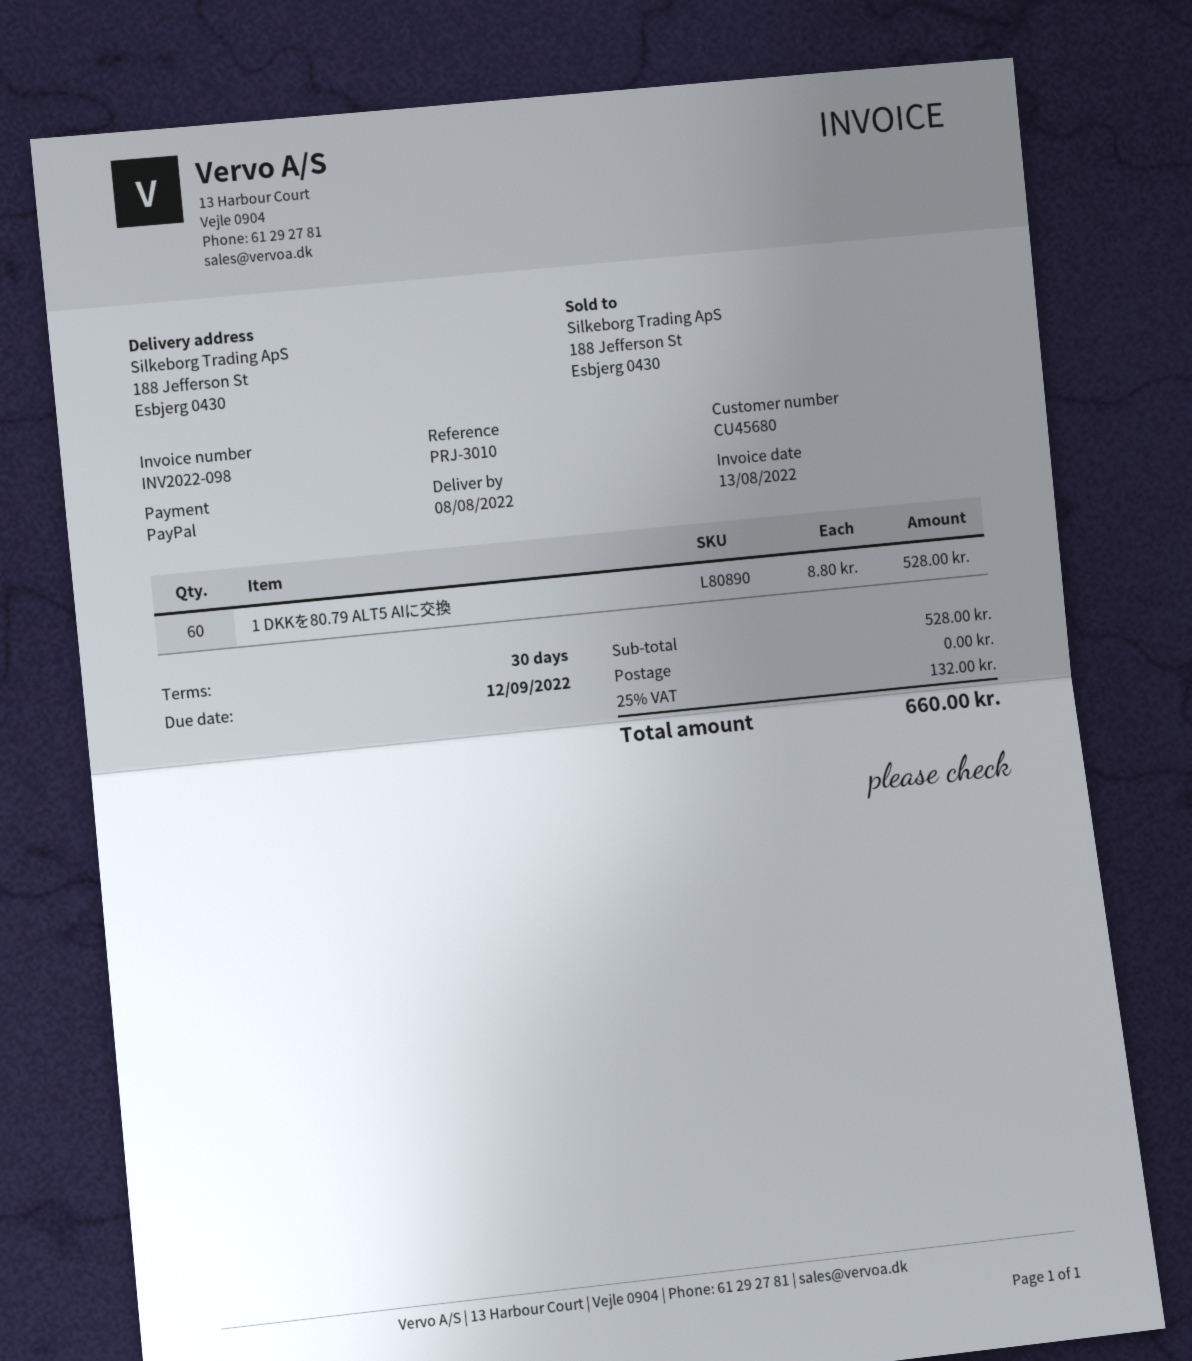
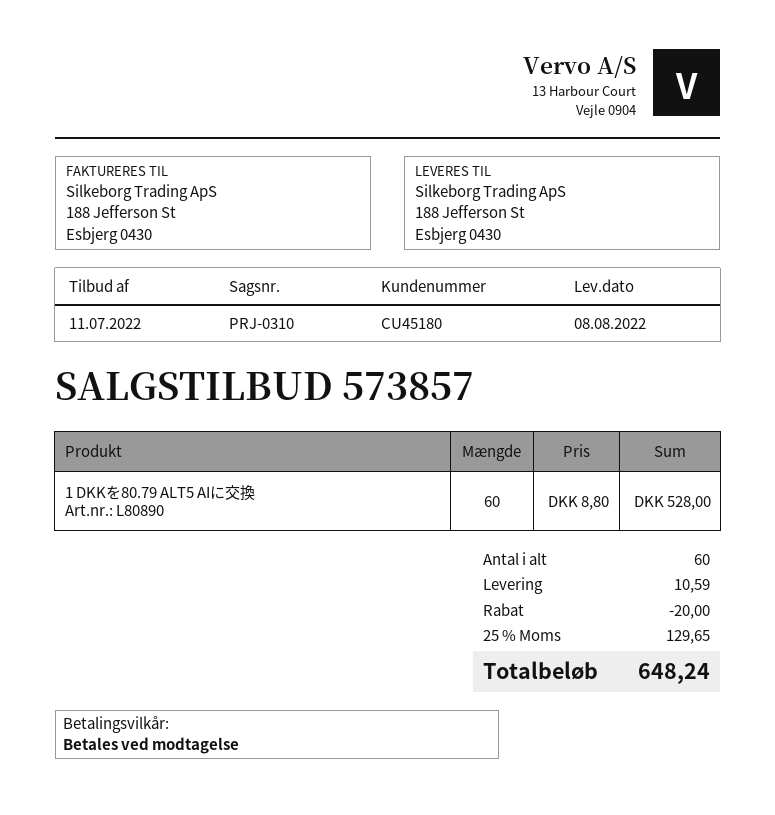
payment terms: 30 days -> on receipt
customer number: CU45680 -> CU45180
reference: PRJ-3010 -> PRJ-0310
discount: none -> 20.00
shipping: 0.00 -> 10.59
tax: 25% = 132.00 -> 25% = 129.65
total: 660.00 -> 648.24

